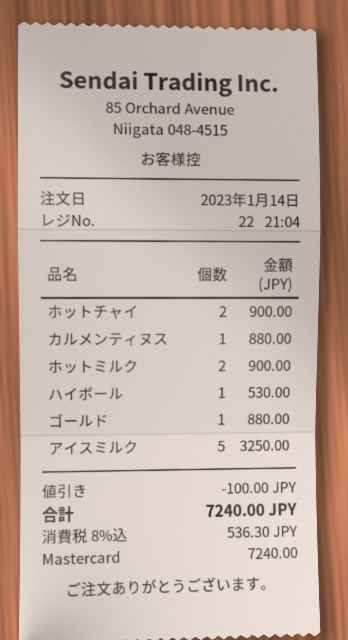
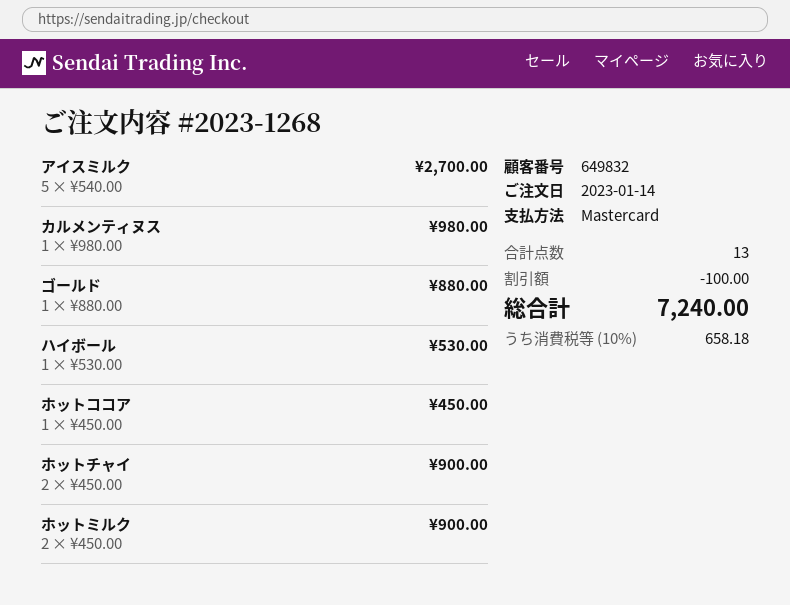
カルメンティヌス: 1 for 880.00 -> 1 for 980.00
アイスミルク: 5 for 3250.00 -> 5 for 2700.00
ホットココア: none -> 1 for 450.00
tax: 8% = 536.30 -> 10% = 658.18

